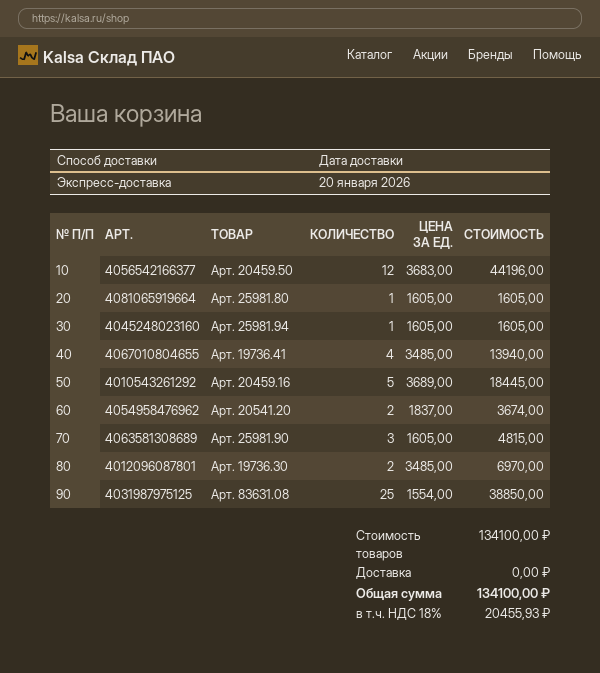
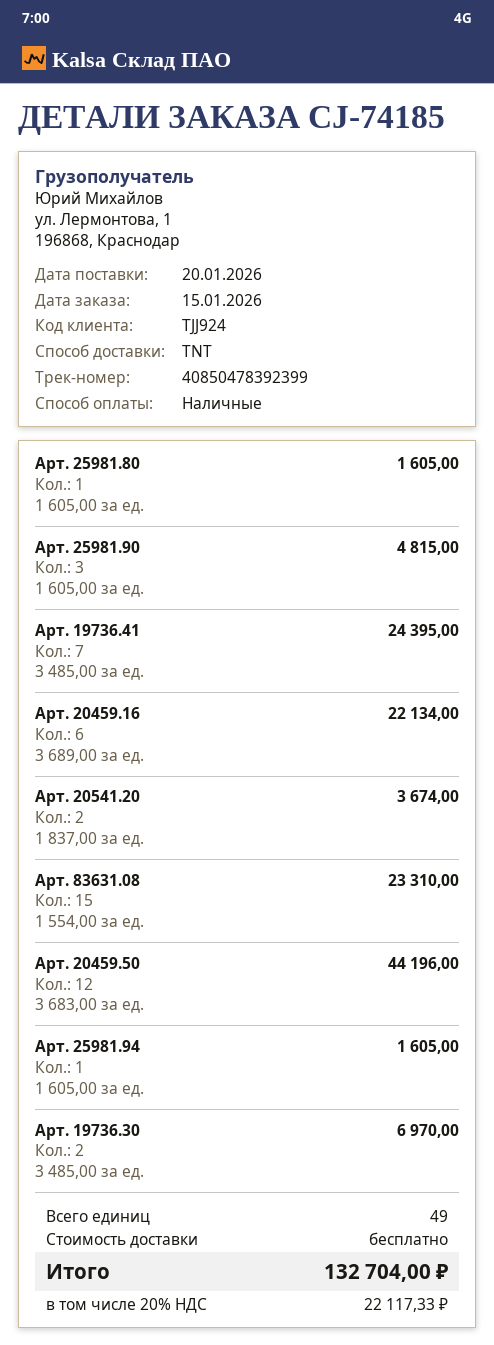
shipping method: express -> TNT
Арт. 19736.41: 4 x 3485.00 = 13940.00 -> 7 x 3485.00 = 24395.00
Арт. 20459.16: 5 x 3689.00 = 18445.00 -> 6 x 3689.00 = 22134.00
Арт. 83631.08: 25 x 1554.00 = 38850.00 -> 15 x 1554.00 = 23310.00
tax: 18% = 20455.93 -> 20% = 22117.33
total: 134100.00 -> 132704.00

